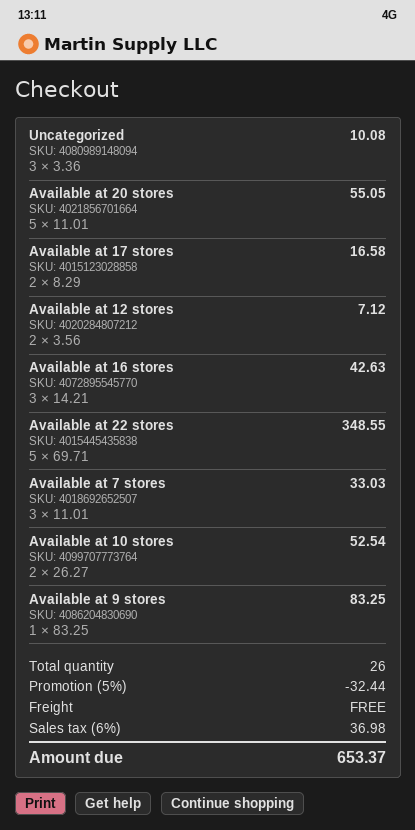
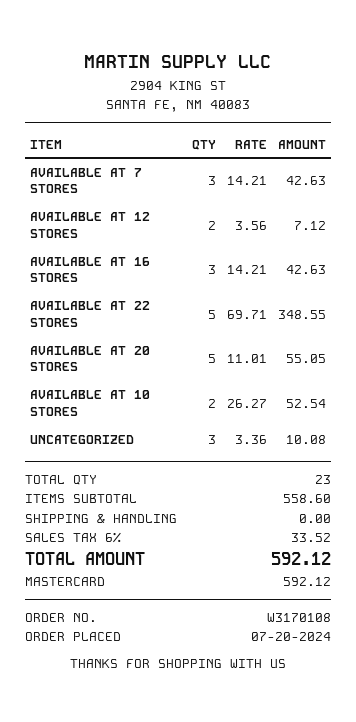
Available at 17 stores: 2 x 8.29 = 16.58 -> none
Available at 7 stores: 3 x 11.01 = 33.03 -> 3 x 14.21 = 42.63
Available at 9 stores: 1 x 83.25 = 83.25 -> none
total quantity: 26 -> 23
discount: 5% = 32.44 -> none
tax: 6% = 36.98 -> 6% = 33.52
total: 653.37 -> 592.12

